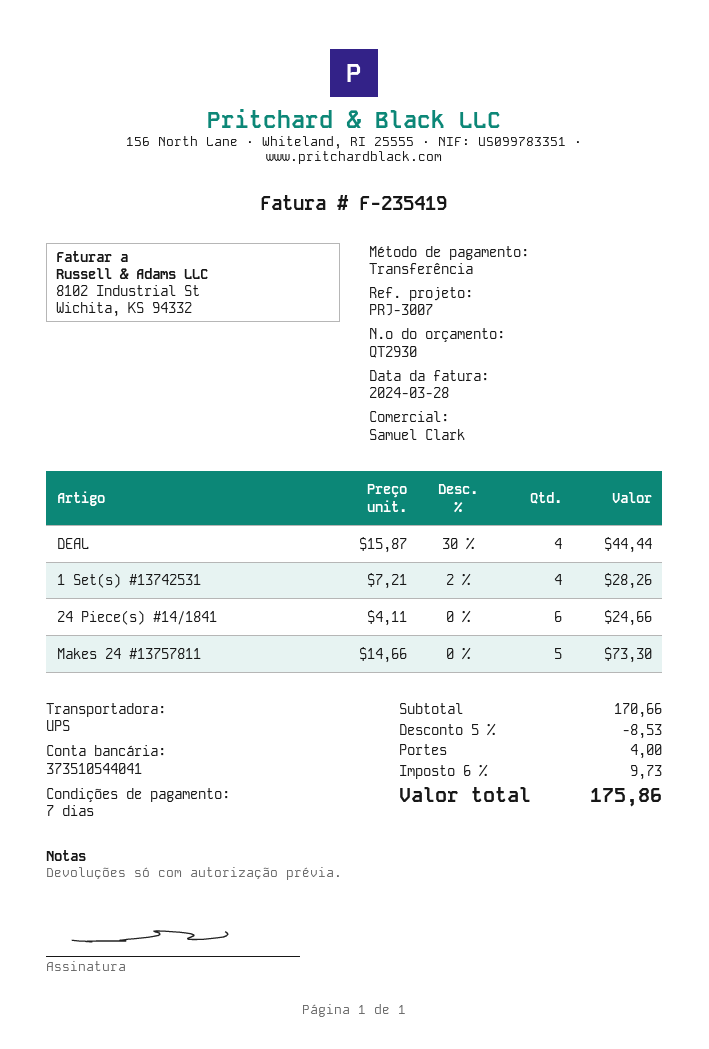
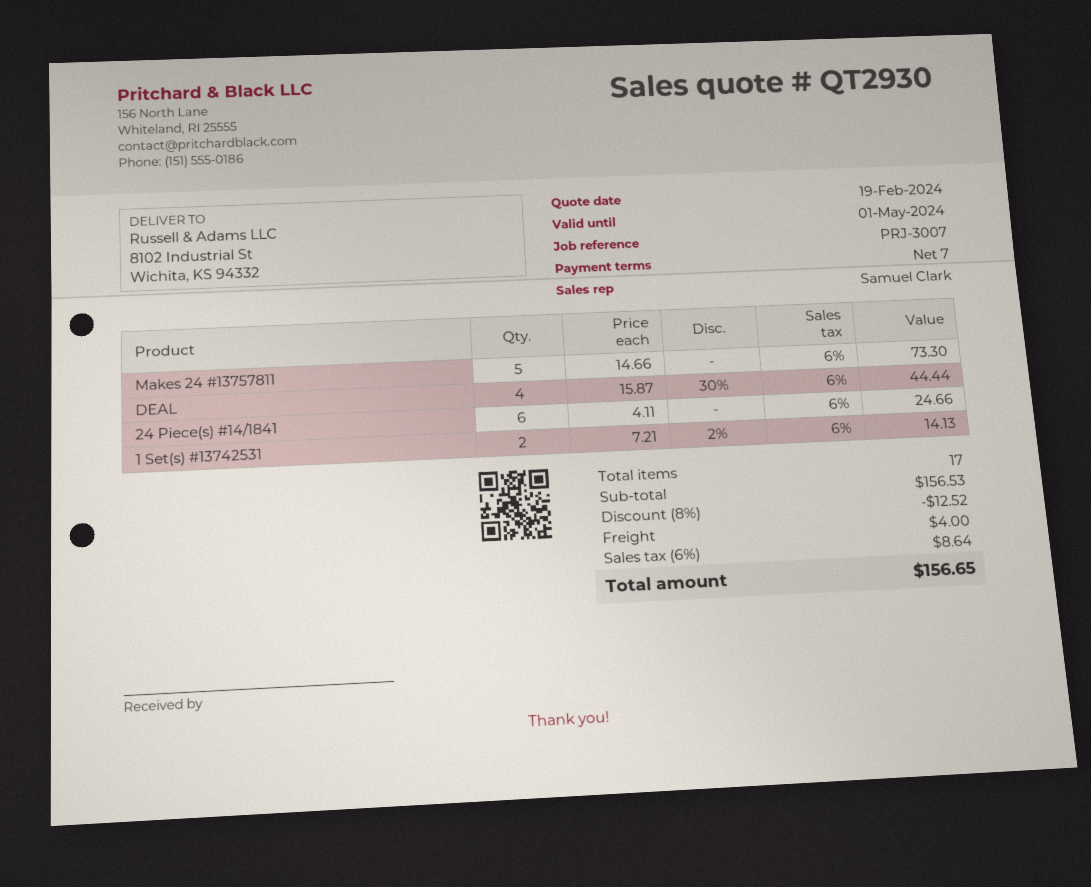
1 Set(s) #13742531: 4 x 7.21 - 2% = 28.26 -> 2 x 7.21 - 2% = 14.13
subtotal: 170.66 -> 156.53
discount: 5% = 8.53 -> 8% = 12.52
tax: 6% = 9.73 -> 6% = 8.64
total: 175.86 -> 156.65

